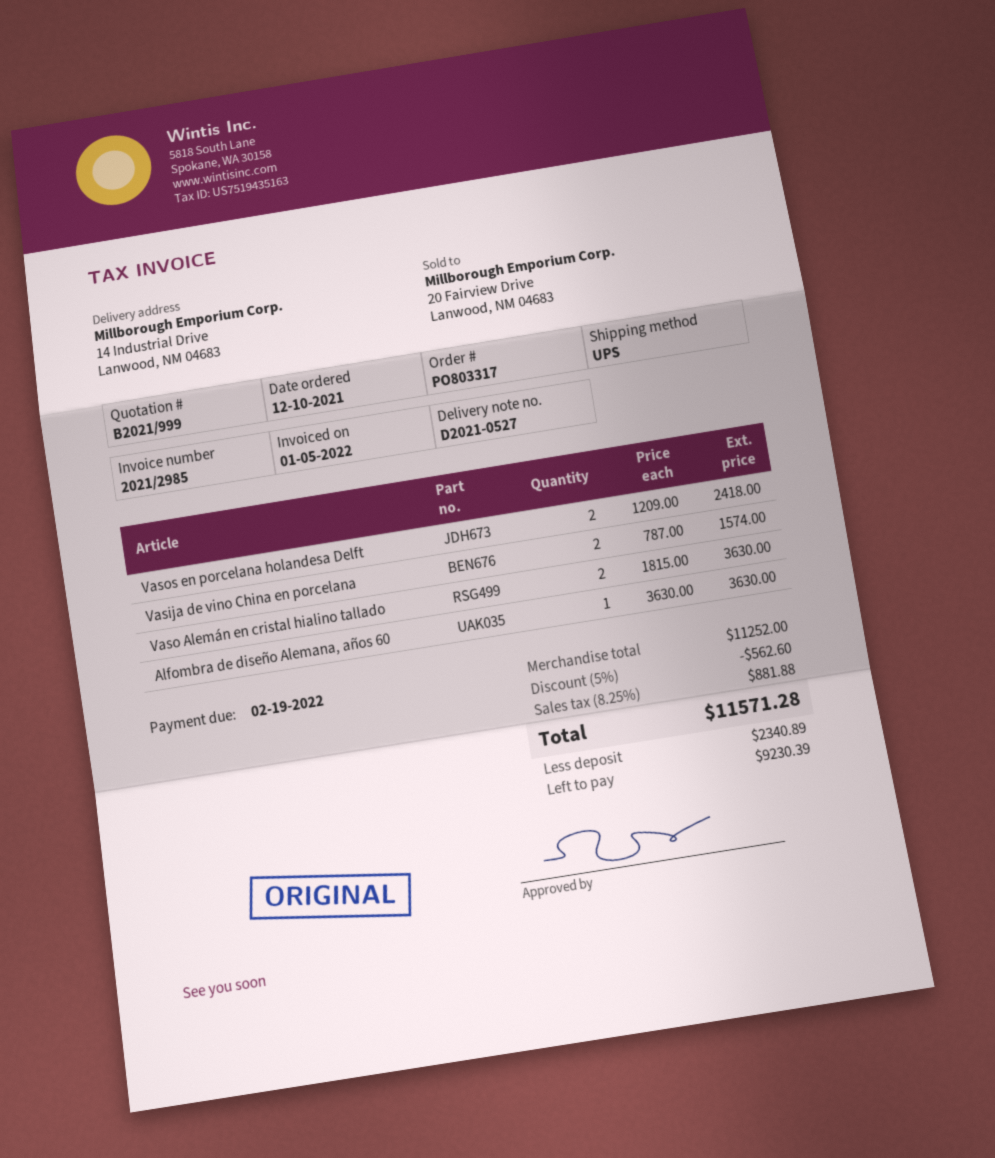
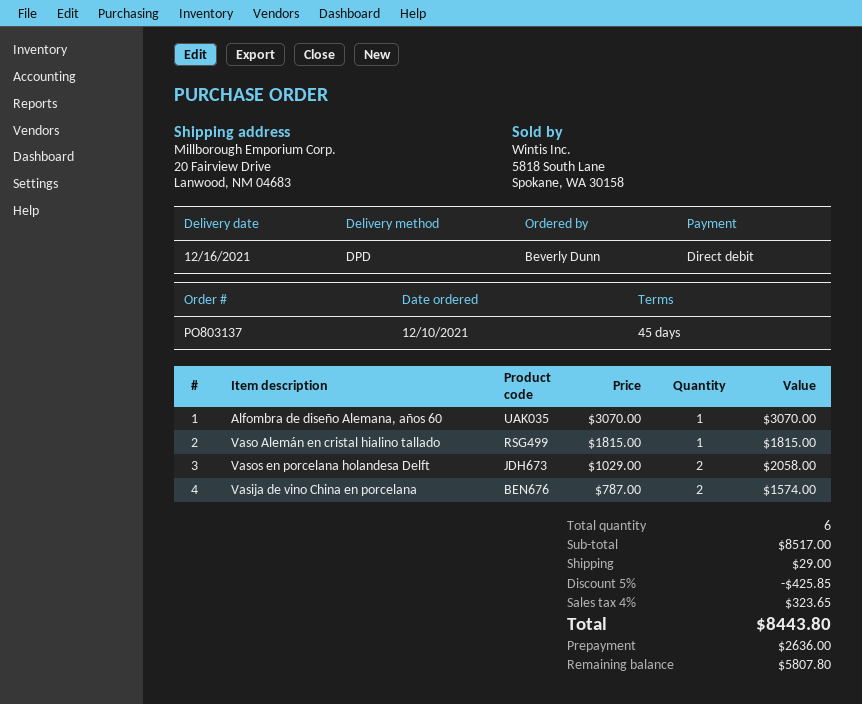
order number: PO803317 -> PO803137
shipping method: UPS -> DPD
ship to: 14 Industrial Drive, Lanwood, NM 04683 -> 20 Fairview Drive, Lanwood, NM 04683
Vasos en porcelana holandesa Delft: 2 x 1209.00 = 2418.00 -> 2 x 1029.00 = 2058.00
Vaso Alemán en cristal hialino tallado: 2 x 1815.00 = 3630.00 -> 1 x 1815.00 = 1815.00
Alfombra de diseño Alemana, años 60: 1 x 3630.00 = 3630.00 -> 1 x 3070.00 = 3070.00
subtotal: 11252.00 -> 8517.00
discount: 5% = 562.60 -> 5% = 425.85
shipping: none -> 29.00
tax: 8.25% = 881.88 -> 4% = 323.65
total: 11571.28 -> 8443.80
deposit: 2340.89 -> 2636.00
balance: 9230.39 -> 5807.80

